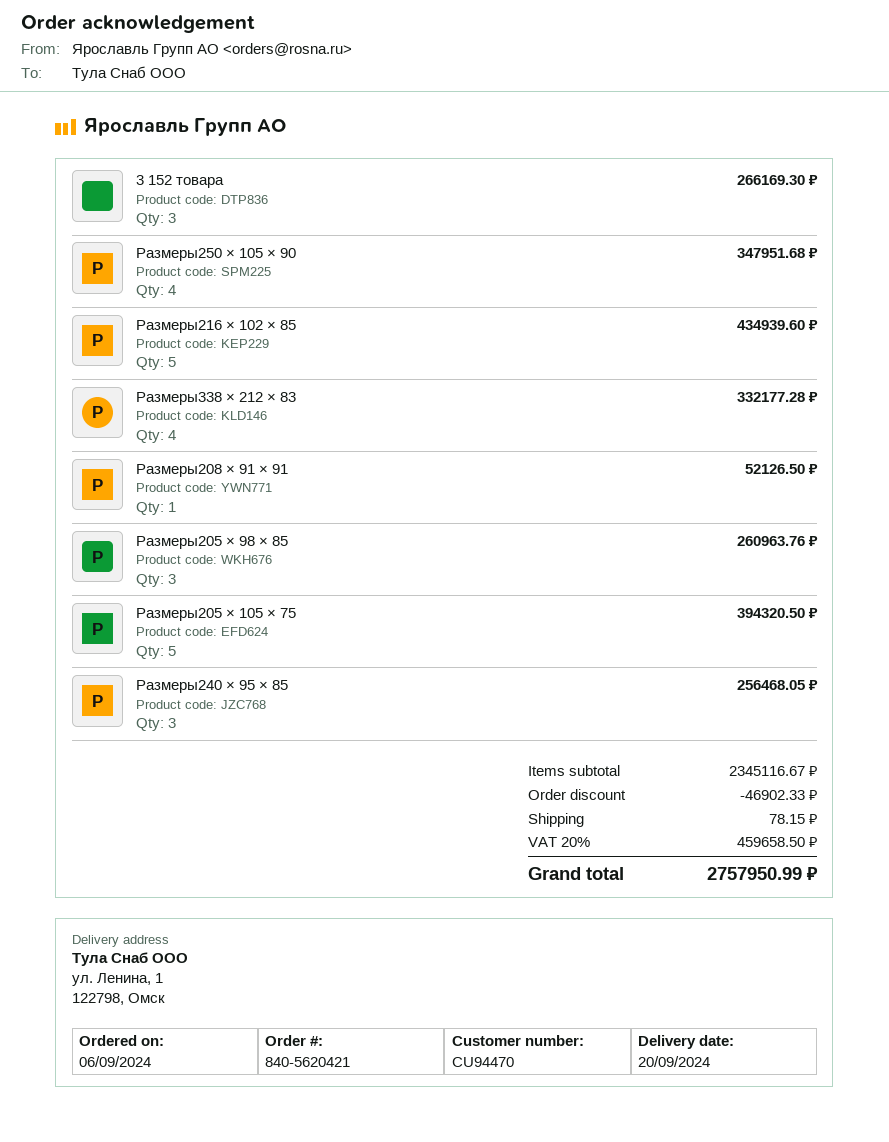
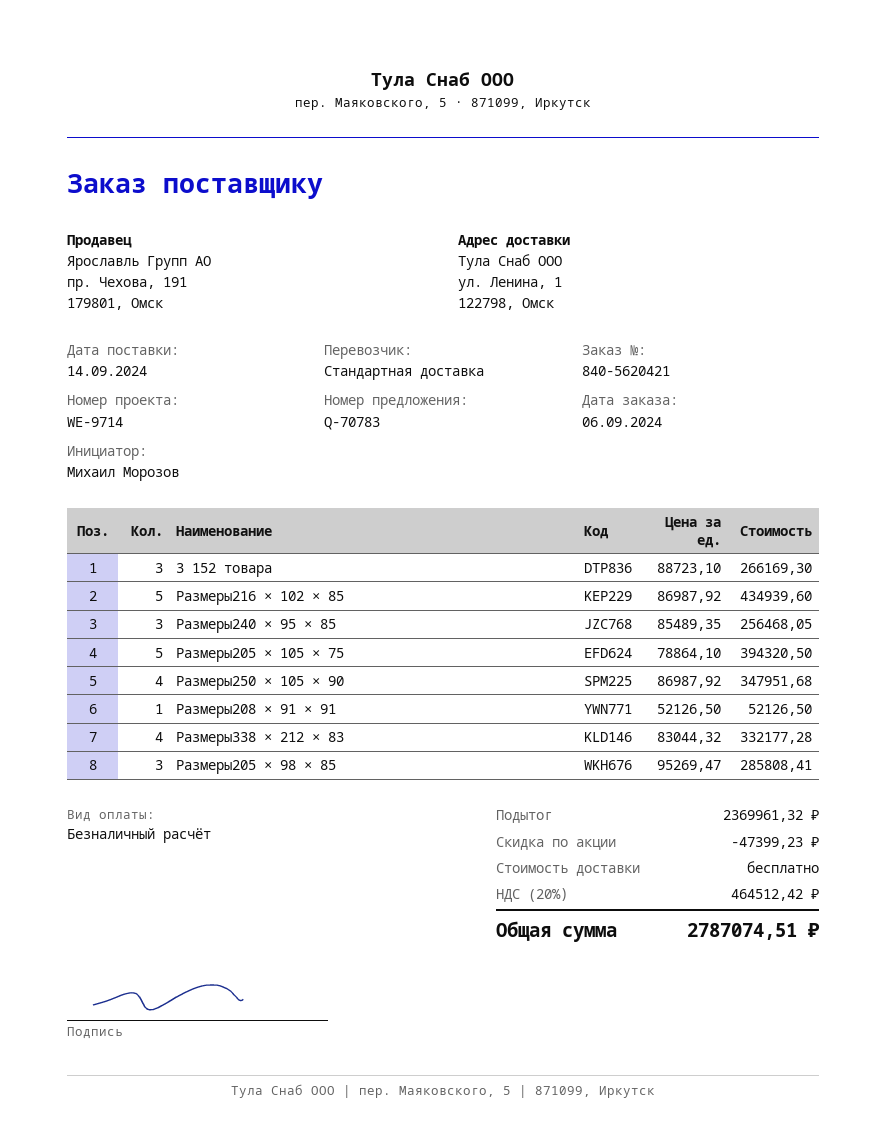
delivery date: 2024-09-20 -> 2024-09-14
Размеры205 × 98 × 85: 3 for 260963.76 -> 3 for 285808.41
subtotal: 2345116.67 -> 2369961.32
discount: 46902.33 -> 47399.23
shipping: 78.15 -> 0.00
tax: 20% = 459658.50 -> 20% = 464512.42
total: 2757950.99 -> 2787074.51

